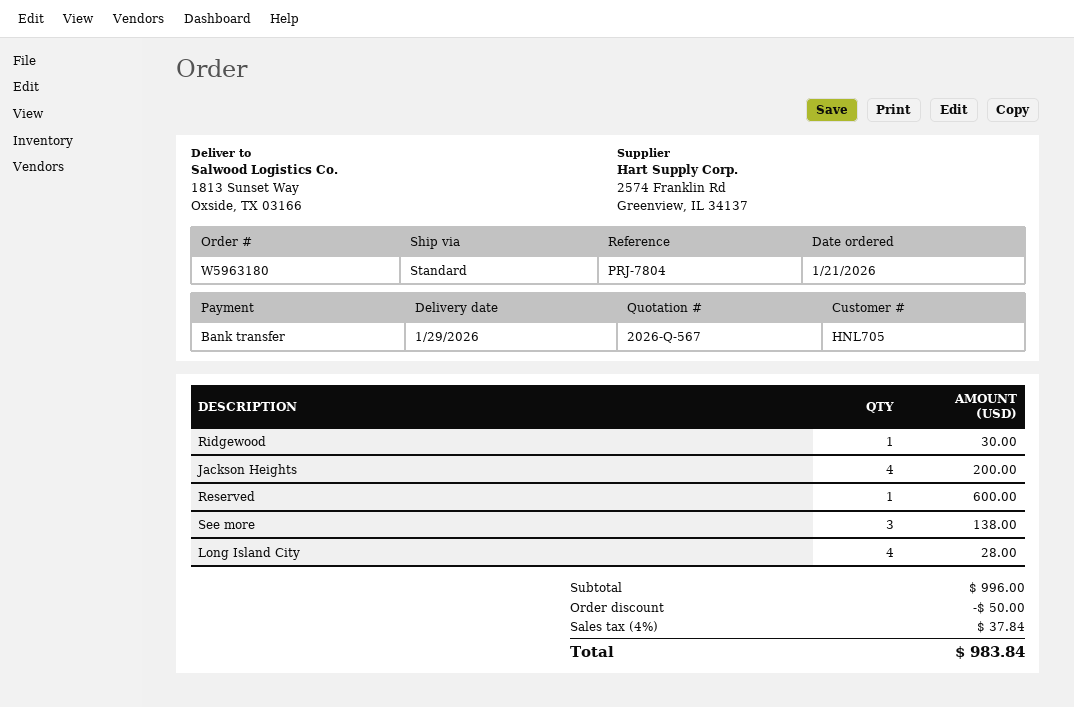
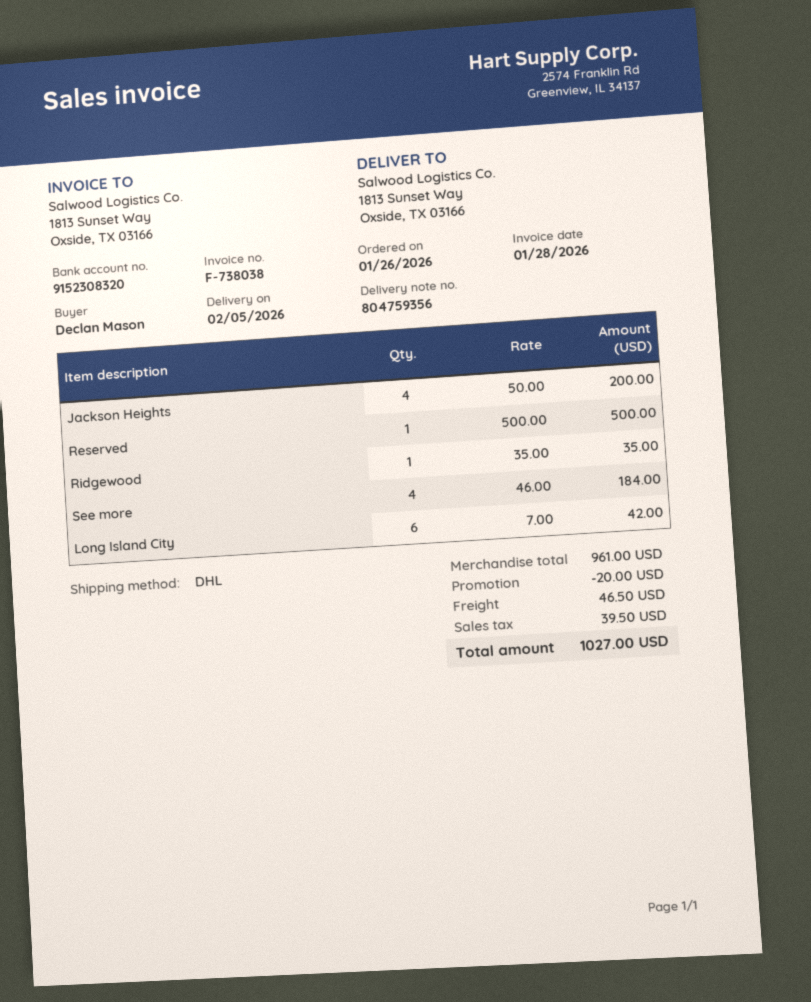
order date: 2026-01-21 -> 2026-01-26
delivery date: 2026-01-29 -> 2026-02-05
shipping method: standard -> DHL
Ridgewood: 1 for 30.00 -> 1 for 35.00
Reserved: 1 for 600.00 -> 1 for 500.00
See more: 3 for 138.00 -> 4 for 184.00
Long Island City: 4 for 28.00 -> 6 for 42.00
subtotal: 996.00 -> 961.00
discount: 50.00 -> 20.00
shipping: none -> 46.50
tax: 37.84 -> 39.50
total: 983.84 -> 1027.00

